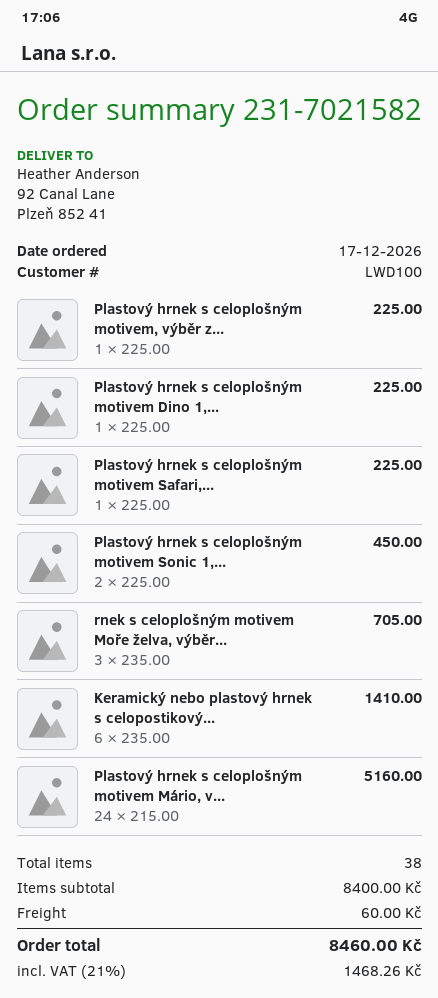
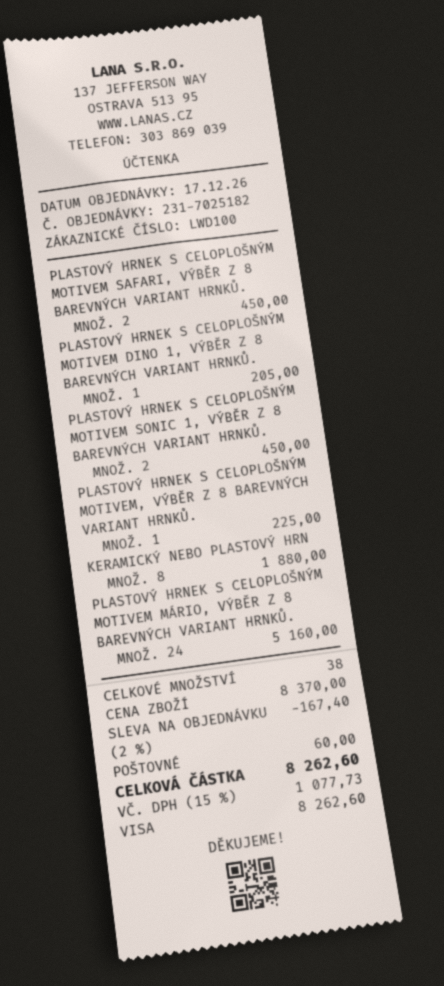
order number: 231-7021582 -> 231-7025182
Plastový hrnek s celoplošným motivem Dino 1,...: 1 for 225.00 -> 1 for 205.00
Plastový hrnek s celoplošným motivem Safari,...: 1 for 225.00 -> 2 for 450.00
rnek s celoplošným motivem Moře želva, výběr...: 3 for 705.00 -> none
Keramický nebo plastový hrnek s celopostikový...: 6 for 1410.00 -> 8 for 1880.00
subtotal: 8400.00 -> 8370.00
discount: none -> 2% = 167.40
tax: 21% = 1468.26 -> 15% = 1077.73
total: 8460.00 -> 8262.60

